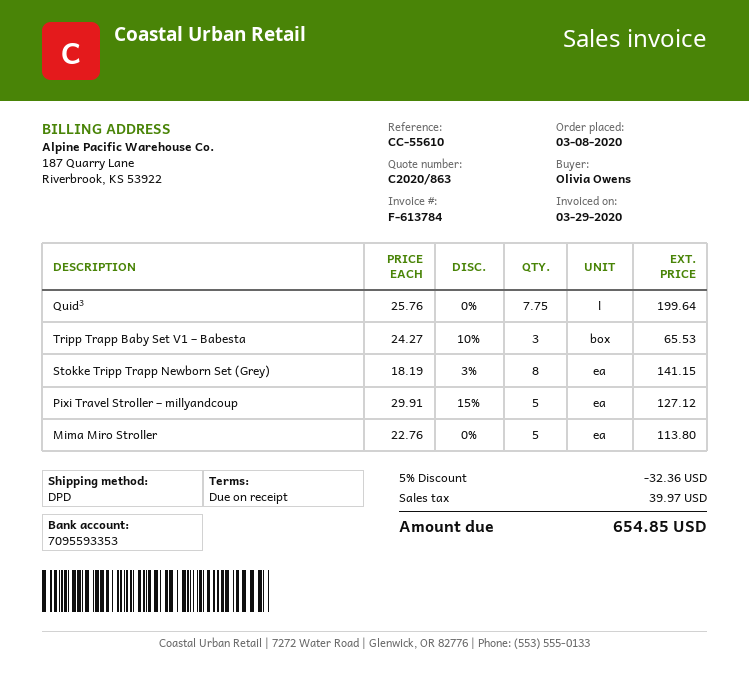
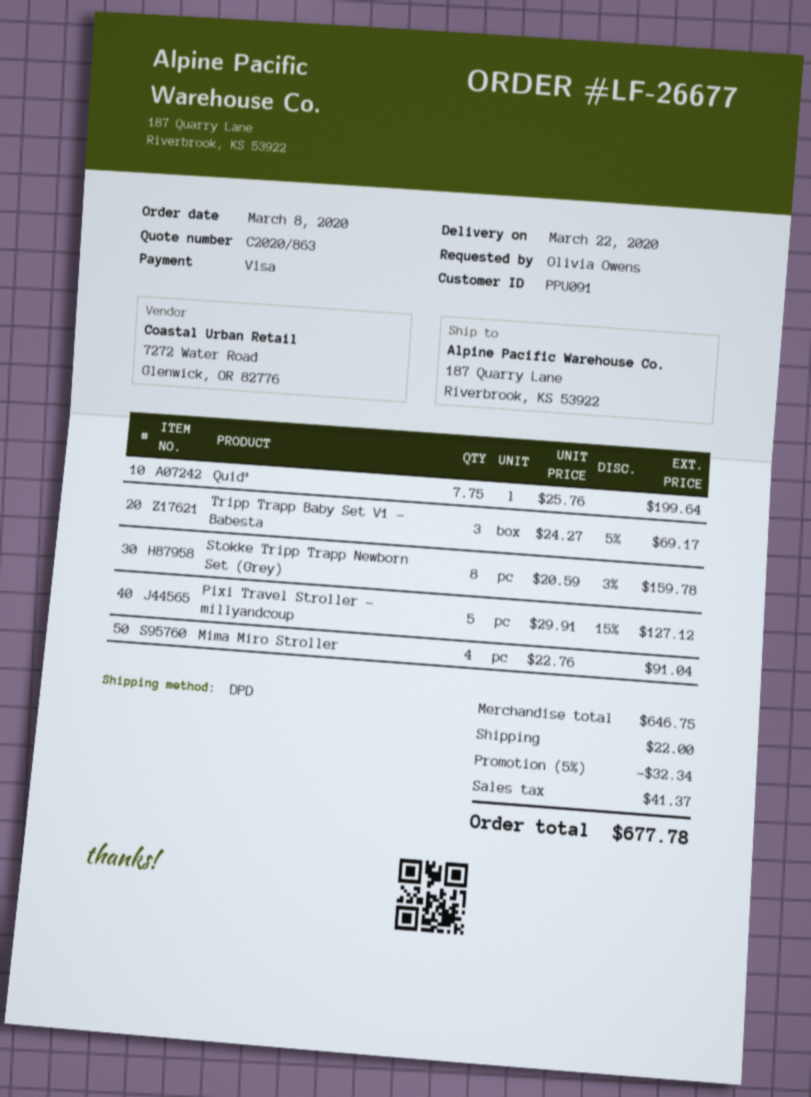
Tripp Trapp Baby Set V1 – Babesta: 3 x 24.27 - 10% = 65.53 -> 3 x 24.27 - 5% = 69.17
Stokke Tripp Trapp Newborn Set (Grey): 8 x 18.19 - 3% = 141.15 -> 8 x 20.59 - 3% = 159.78
Mima Miro Stroller: 5 x 22.76 = 113.80 -> 4 x 22.76 = 91.04
discount: 5% = 32.36 -> 5% = 32.34
shipping: none -> 22.00
tax: 39.97 -> 41.37
total: 654.85 -> 677.78

